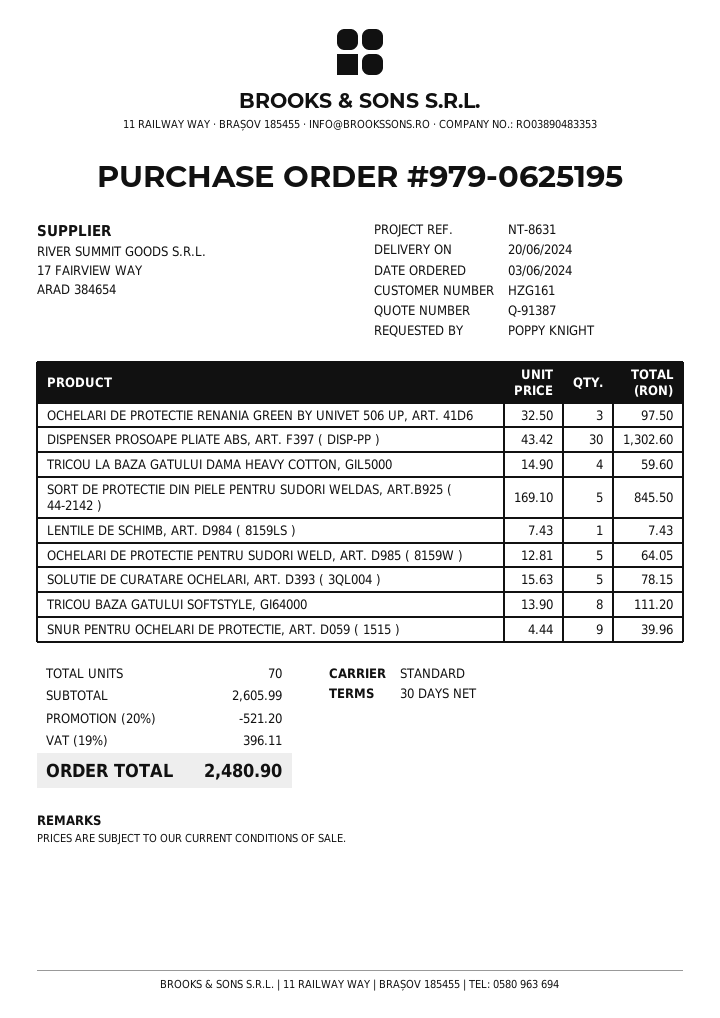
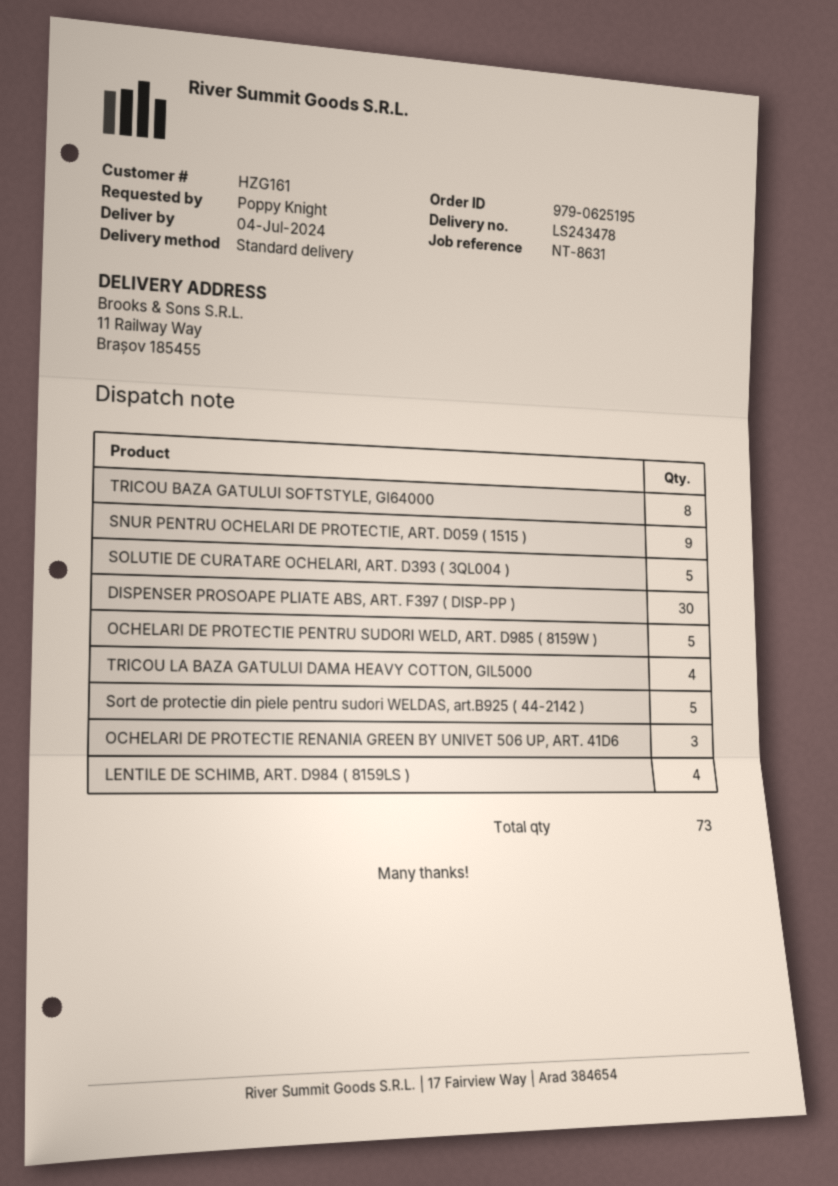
delivery date: 2024-06-20 -> 2024-07-04
LENTILE DE SCHIMB, ART. D984 ( 8159LS ): 1 -> 4
total quantity: 70 -> 73

